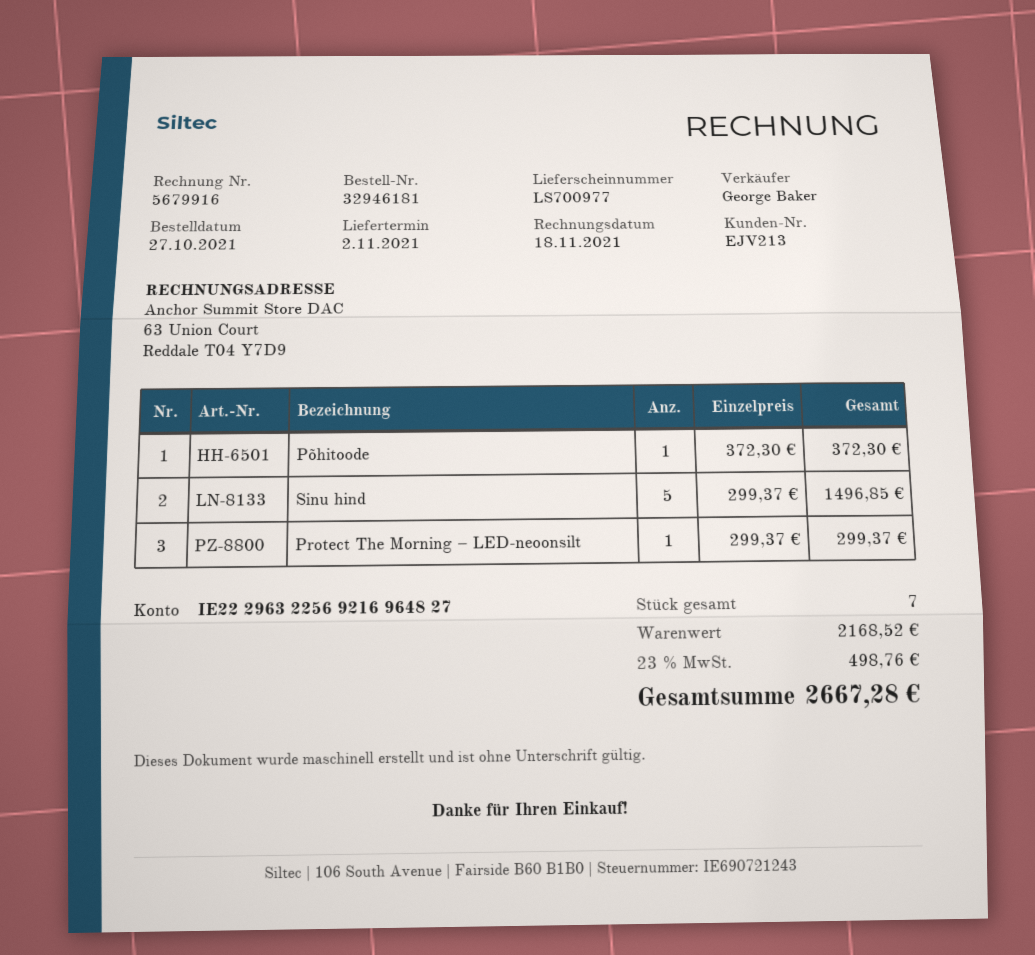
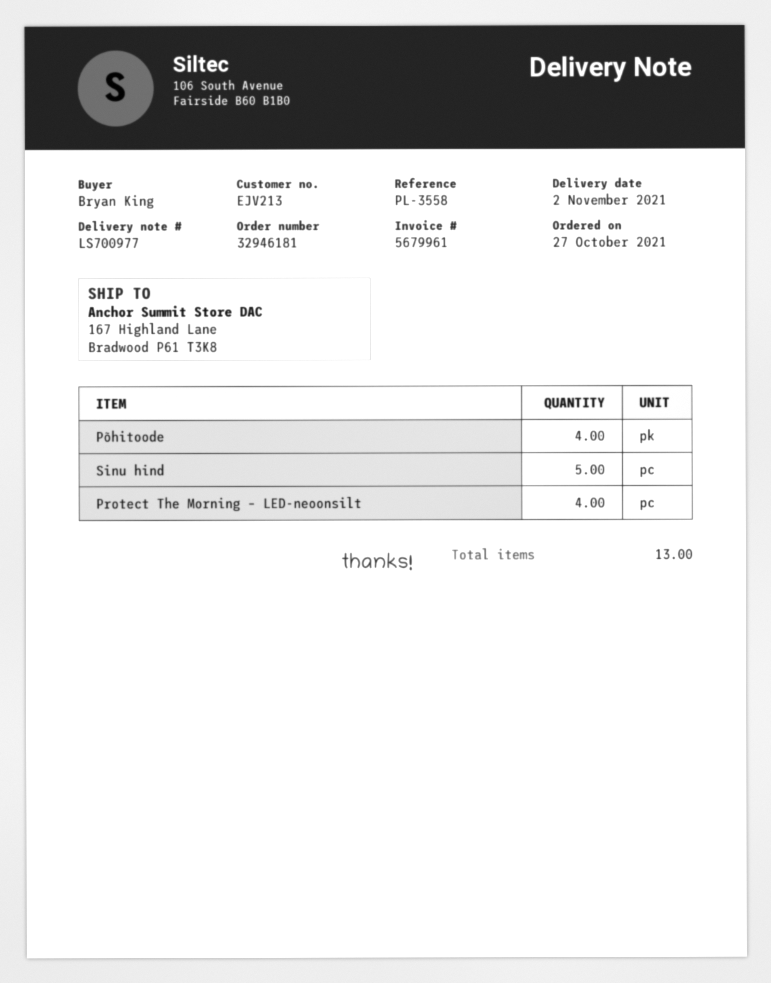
invoice number: 5679916 -> 5679961
Põhitoode: 1 -> 4
Protect The Morning – LED-neoonsilt: 1 -> 4
total quantity: 7 -> 13

